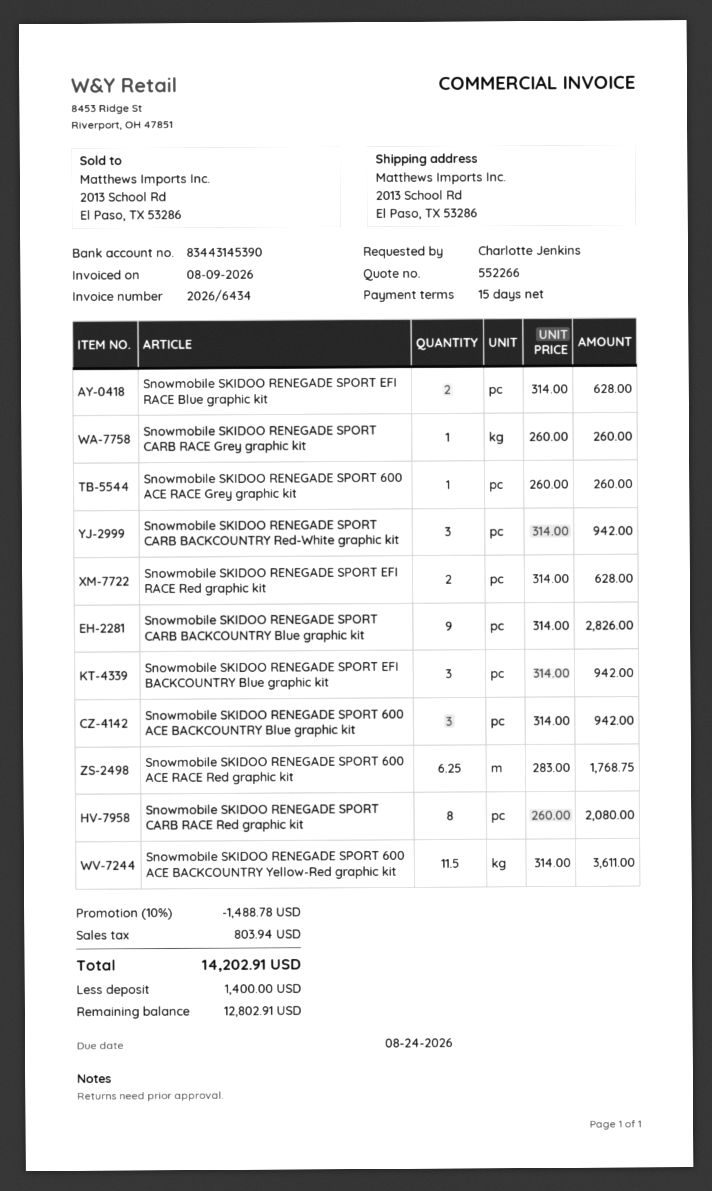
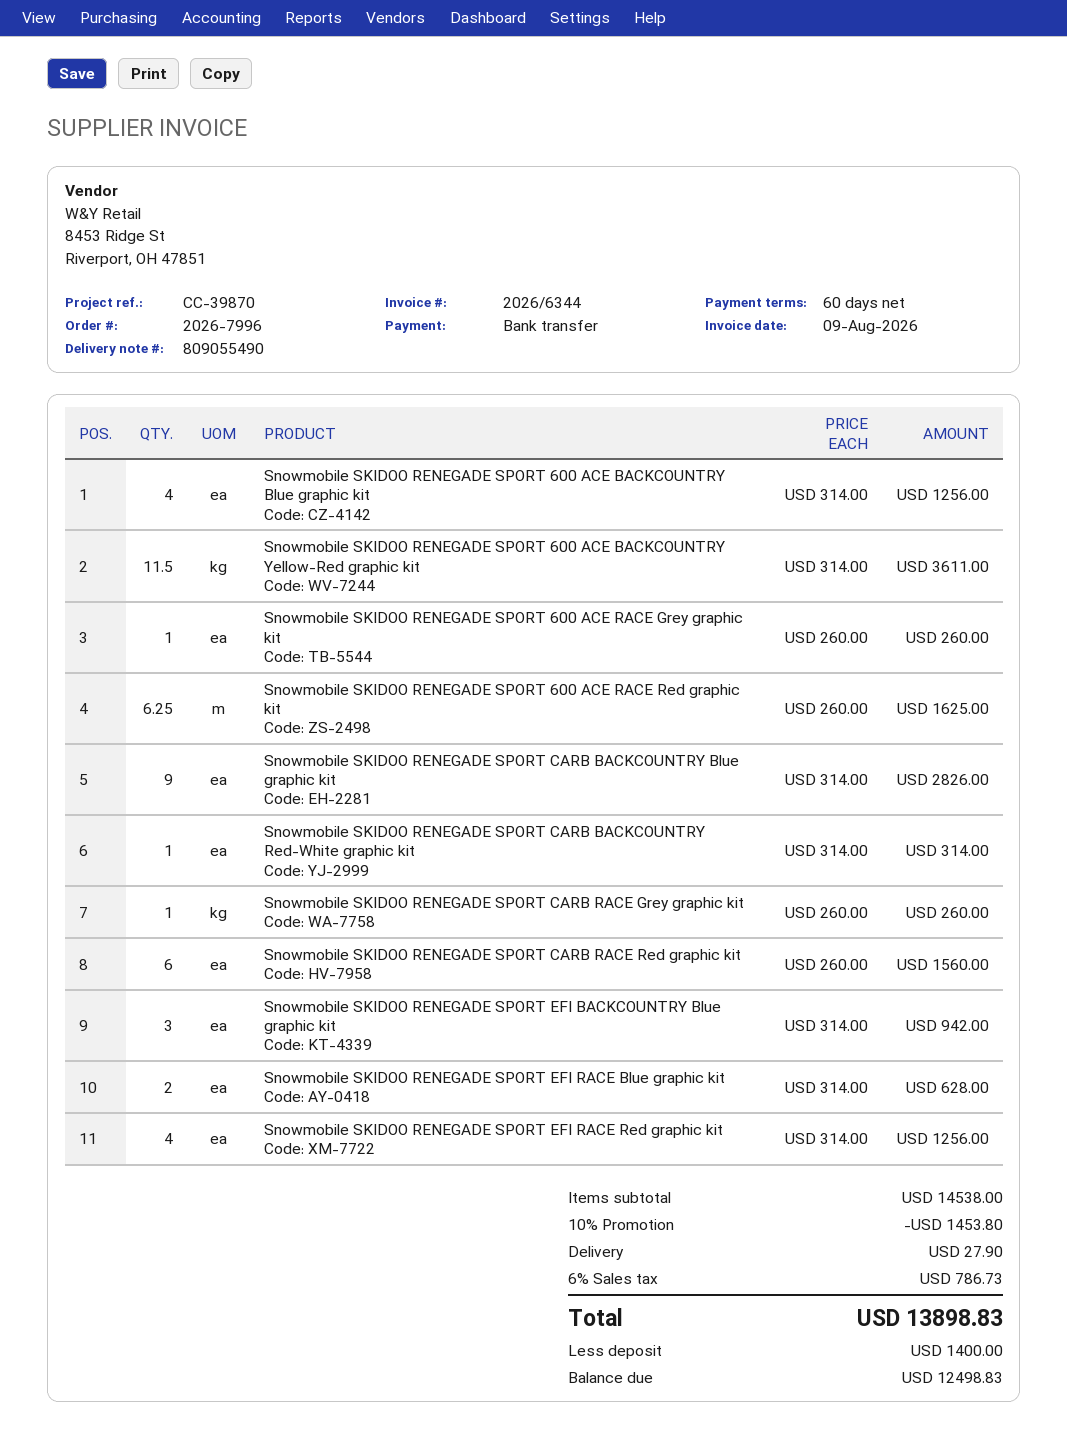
invoice number: 2026/6434 -> 2026/6344
payment terms: 15 days -> 60 days
Snowmobile SKIDOO RENEGADE SPORT CARB BACKCOUNTRY Red-White graphic kit: 3 x 314.00 = 942.00 -> 1 x 314.00 = 314.00
Snowmobile SKIDOO RENEGADE SPORT EFI RACE Red graphic kit: 2 x 314.00 = 628.00 -> 4 x 314.00 = 1256.00
Snowmobile SKIDOO RENEGADE SPORT 600 ACE BACKCOUNTRY Blue graphic kit: 3 x 314.00 = 942.00 -> 4 x 314.00 = 1256.00
Snowmobile SKIDOO RENEGADE SPORT 600 ACE RACE Red graphic kit: 6.25 x 283.00 = 1768.75 -> 6.25 x 260.00 = 1625.00
Snowmobile SKIDOO RENEGADE SPORT CARB RACE Red graphic kit: 8 x 260.00 = 2080.00 -> 6 x 260.00 = 1560.00
discount: 10% = 1488.78 -> 10% = 1453.80
shipping: none -> 27.90
tax: 803.94 -> 786.73
total: 14202.91 -> 13898.83
balance: 12802.91 -> 12498.83

